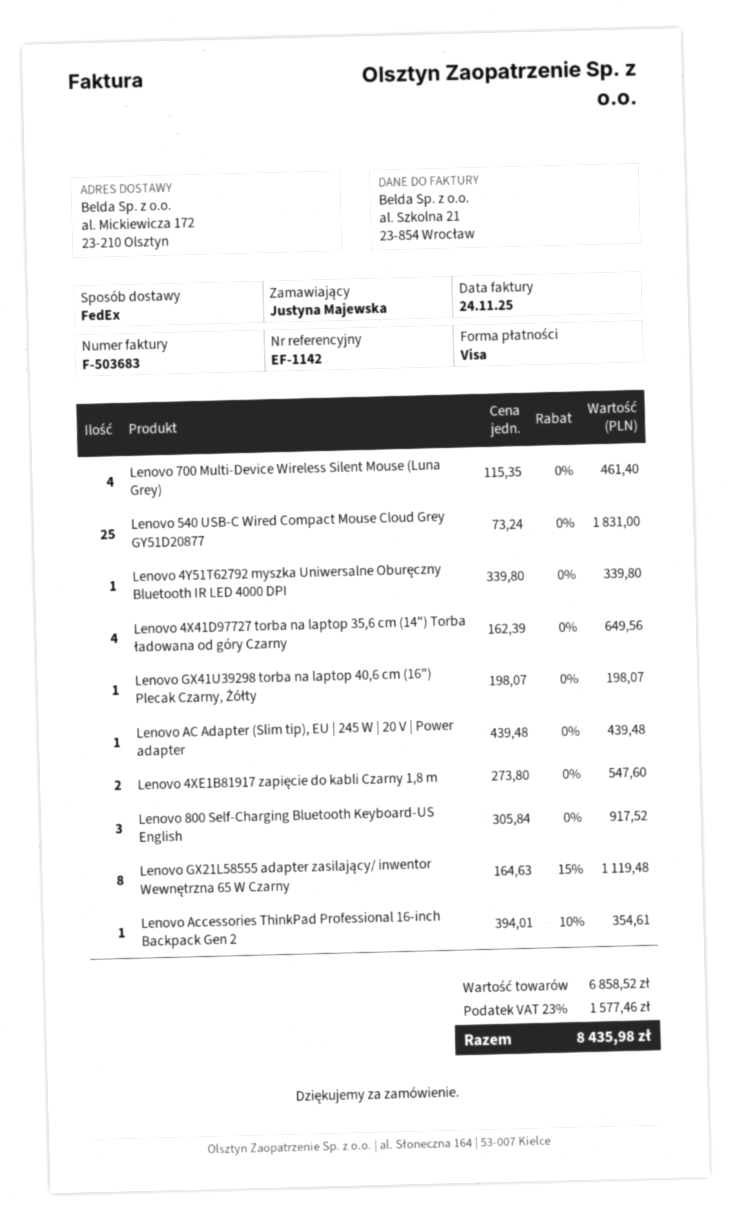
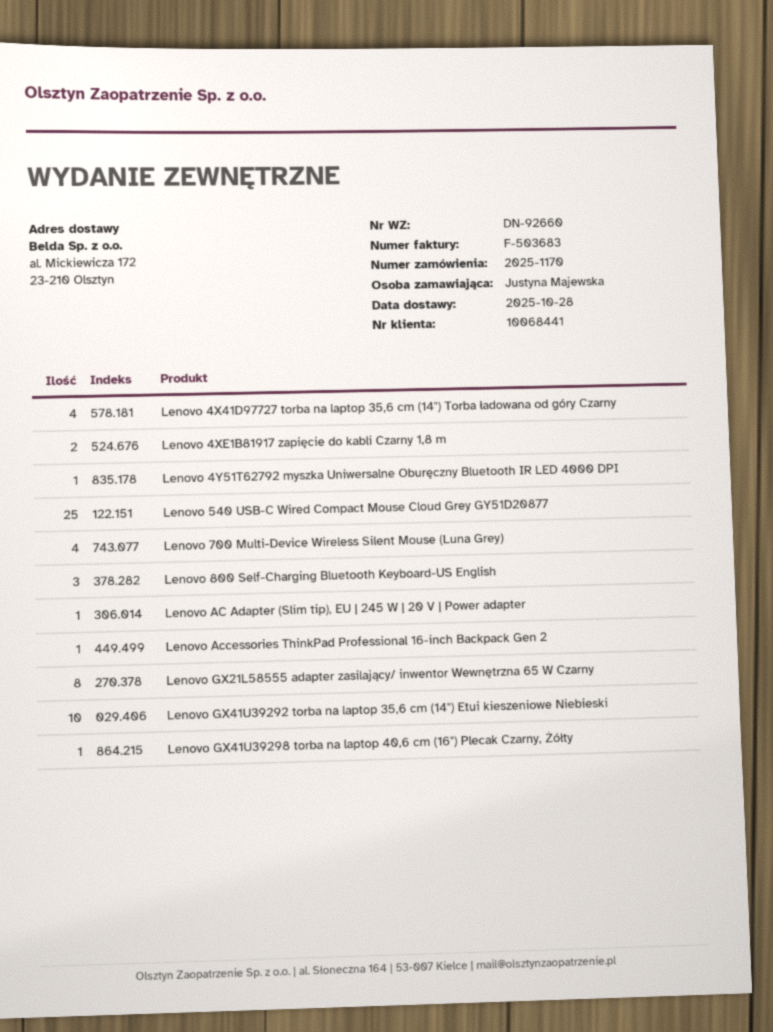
Lenovo GX41U39292 torba na laptop 35,6 cm (14") Etui kieszeniowe Niebieski: none -> 10

